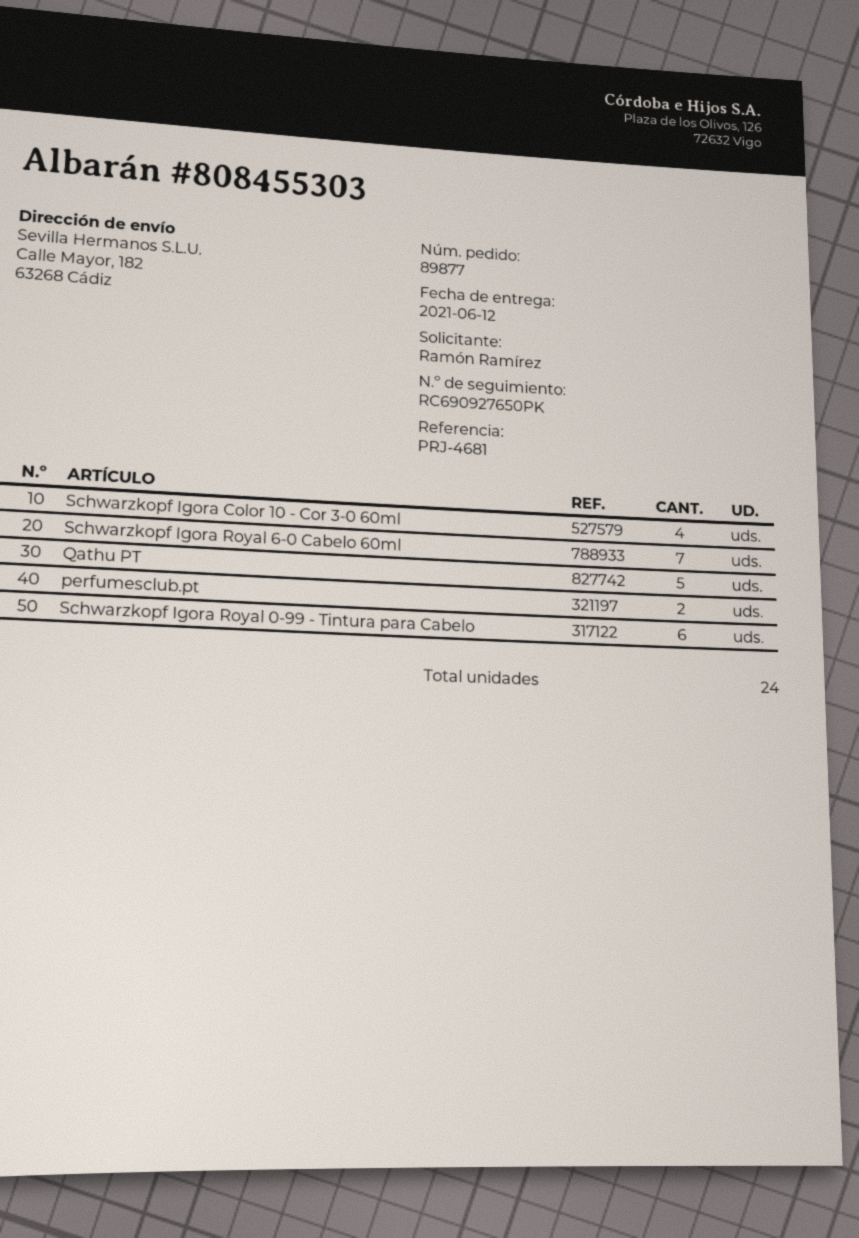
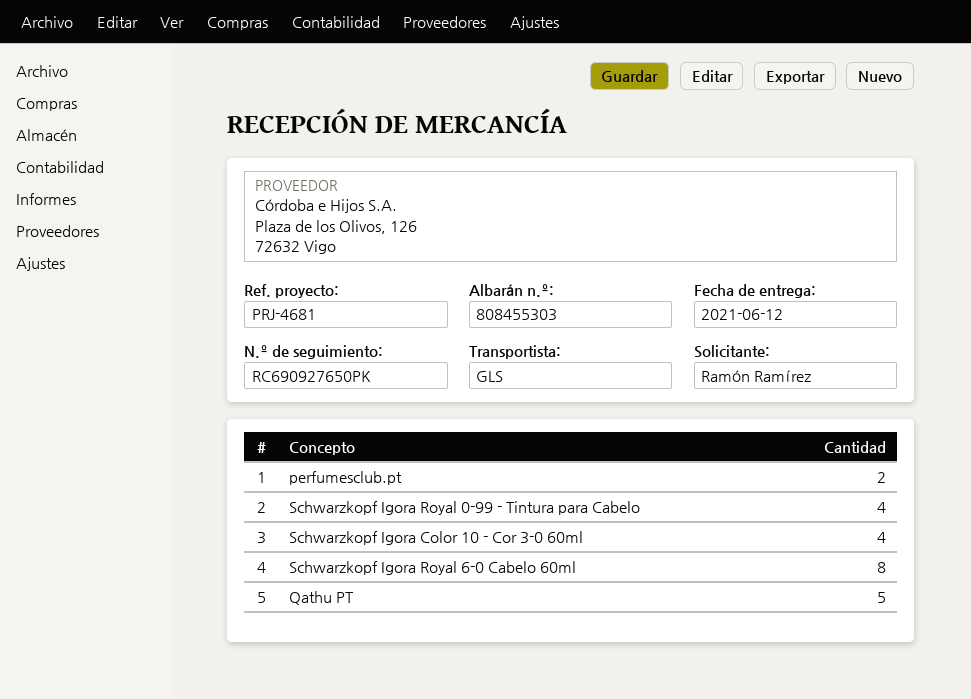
Schwarzkopf Igora Royal 6-0 Cabelo 60ml: 7 -> 8
Schwarzkopf Igora Royal 0-99 - Tintura para Cabelo: 6 -> 4

